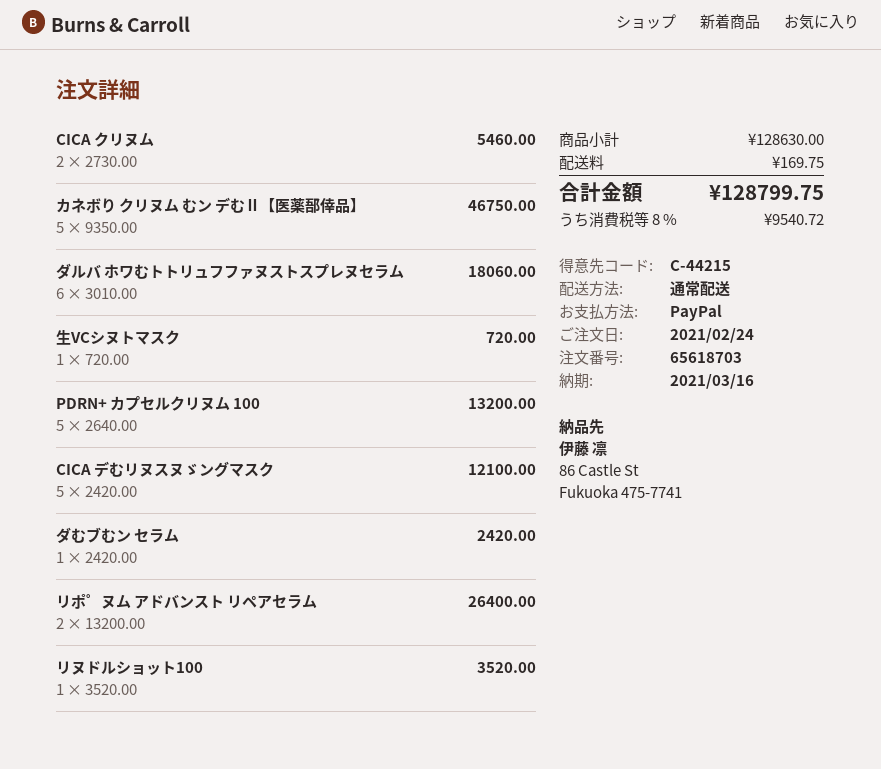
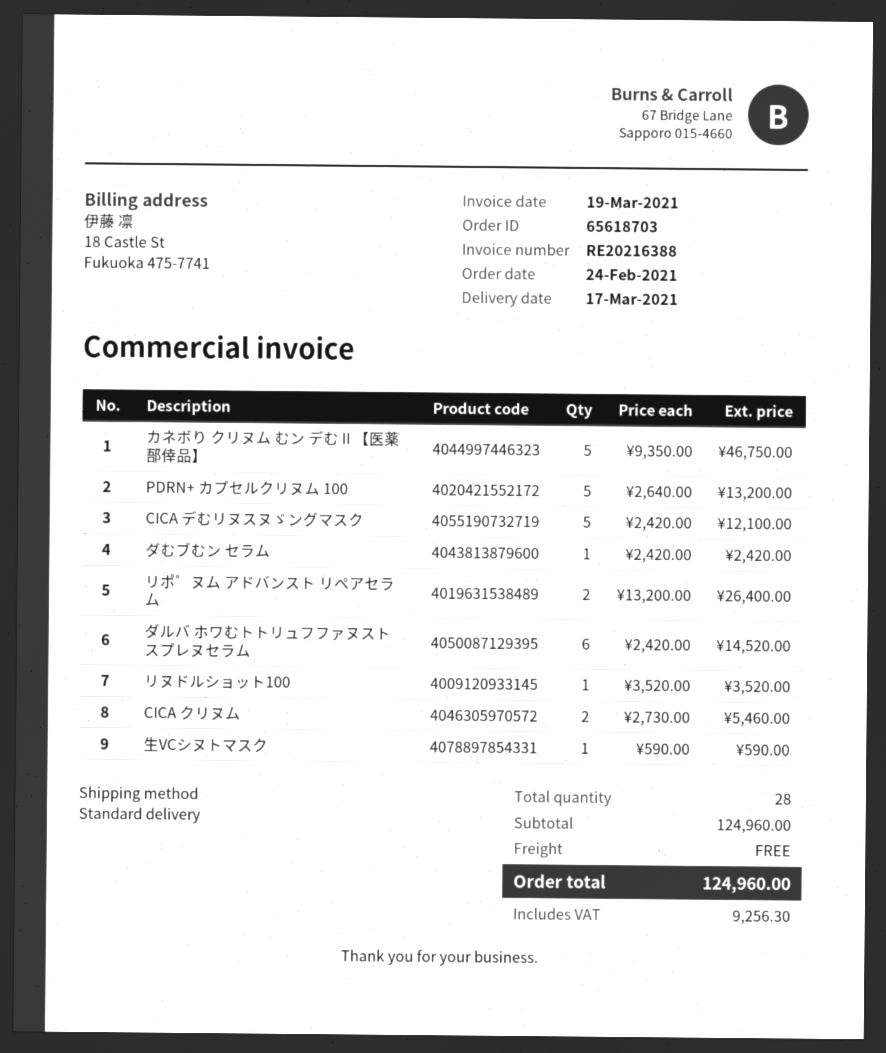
delivery date: 2021-03-16 -> 2021-03-17
ダルバ ホワむトトリュフファヌストスプレヌセラム: 6 x 3010.00 = 18060.00 -> 6 x 2420.00 = 14520.00
生VCシヌトマスク: 1 x 720.00 = 720.00 -> 1 x 590.00 = 590.00
subtotal: 128630.00 -> 124960.00
shipping: 169.75 -> 0.00
tax: 9540.72 -> 9256.30
total: 128799.75 -> 124960.00

